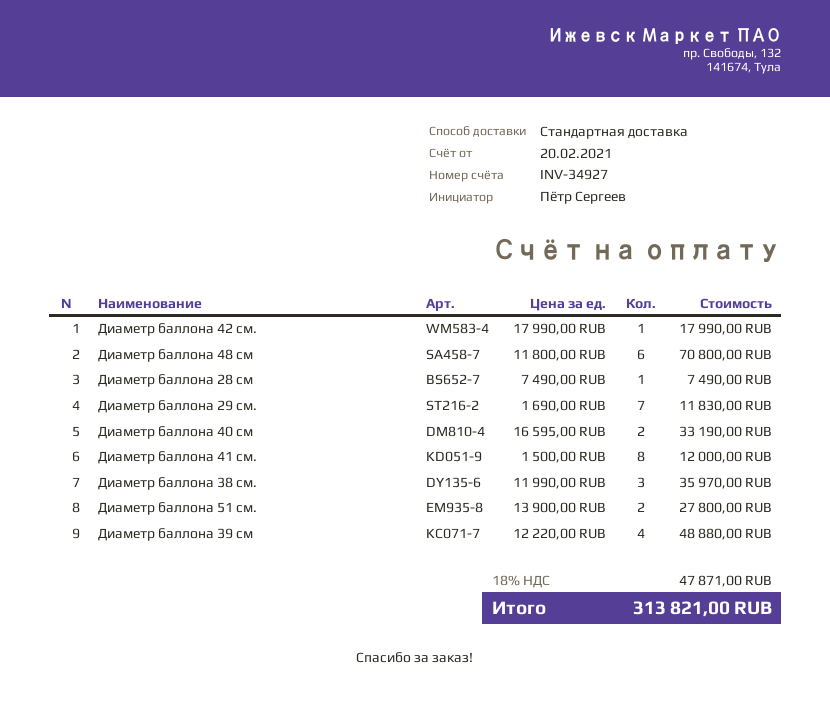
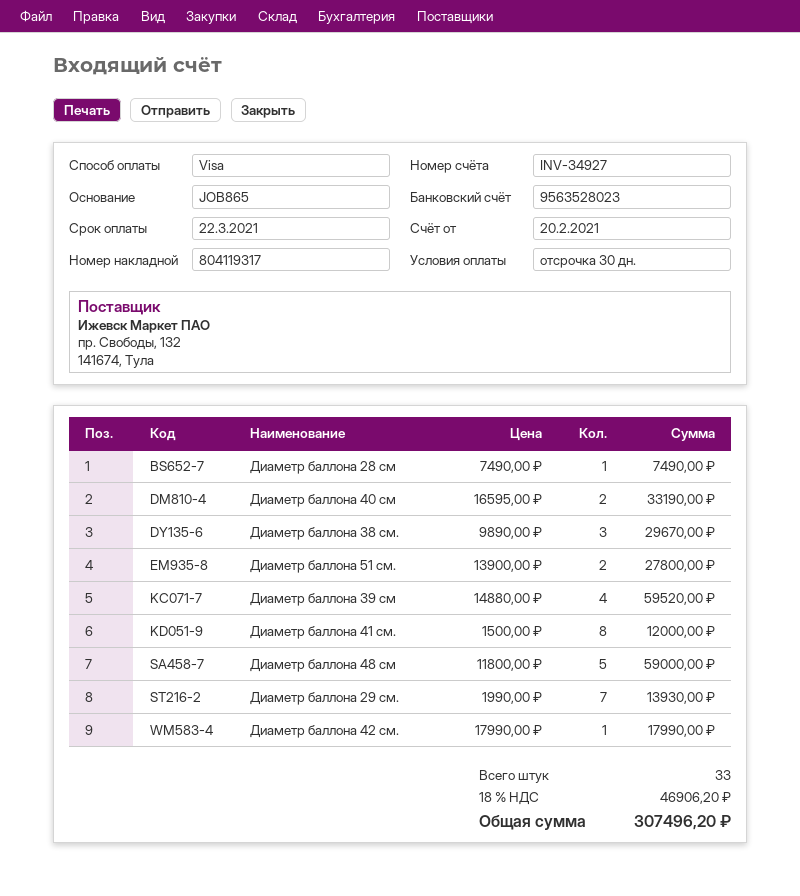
Диаметр баллона 48 см: 6 x 11800.00 = 70800.00 -> 5 x 11800.00 = 59000.00
Диаметр баллона 29 см.: 7 x 1690.00 = 11830.00 -> 7 x 1990.00 = 13930.00
Диаметр баллона 38 см.: 3 x 11990.00 = 35970.00 -> 3 x 9890.00 = 29670.00
Диаметр баллона 39 см: 4 x 12220.00 = 48880.00 -> 4 x 14880.00 = 59520.00
tax: 18% = 47871.00 -> 18% = 46906.20
total: 313821.00 -> 307496.20

